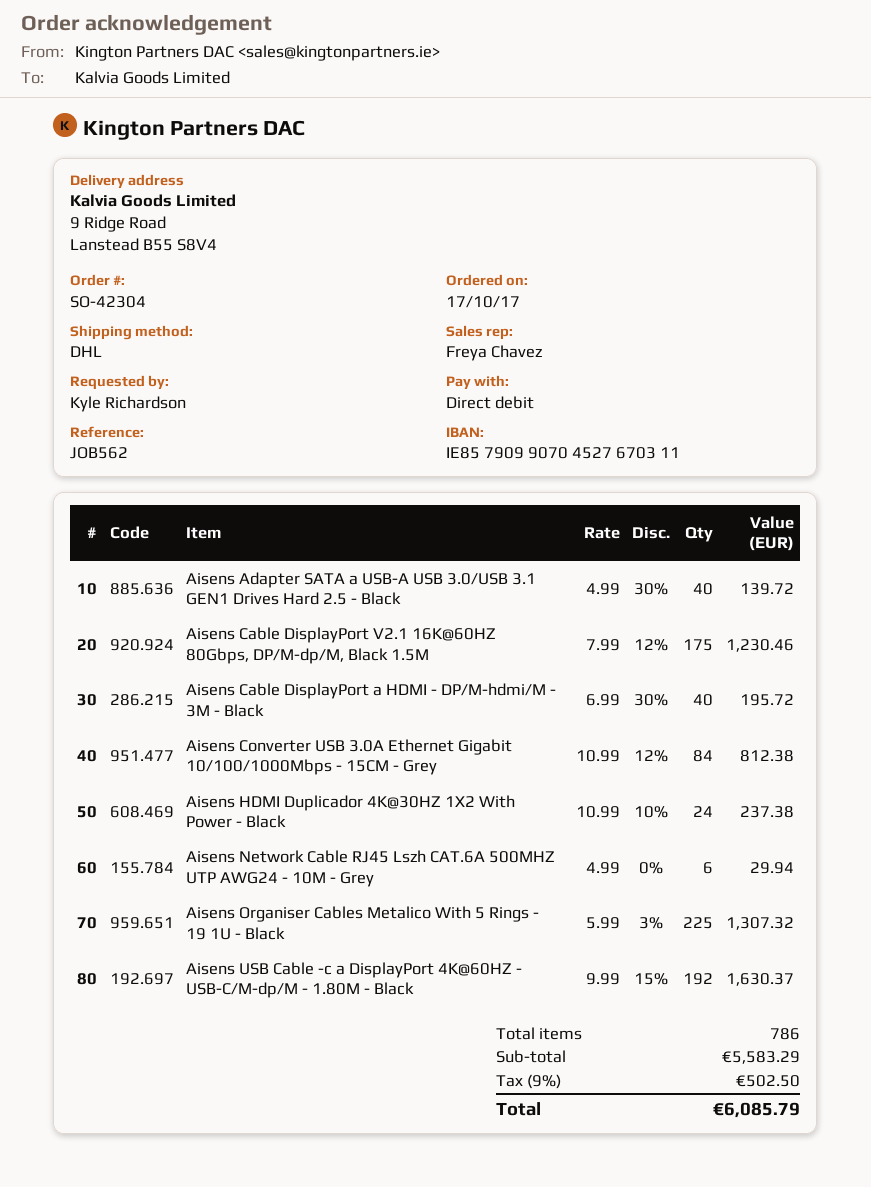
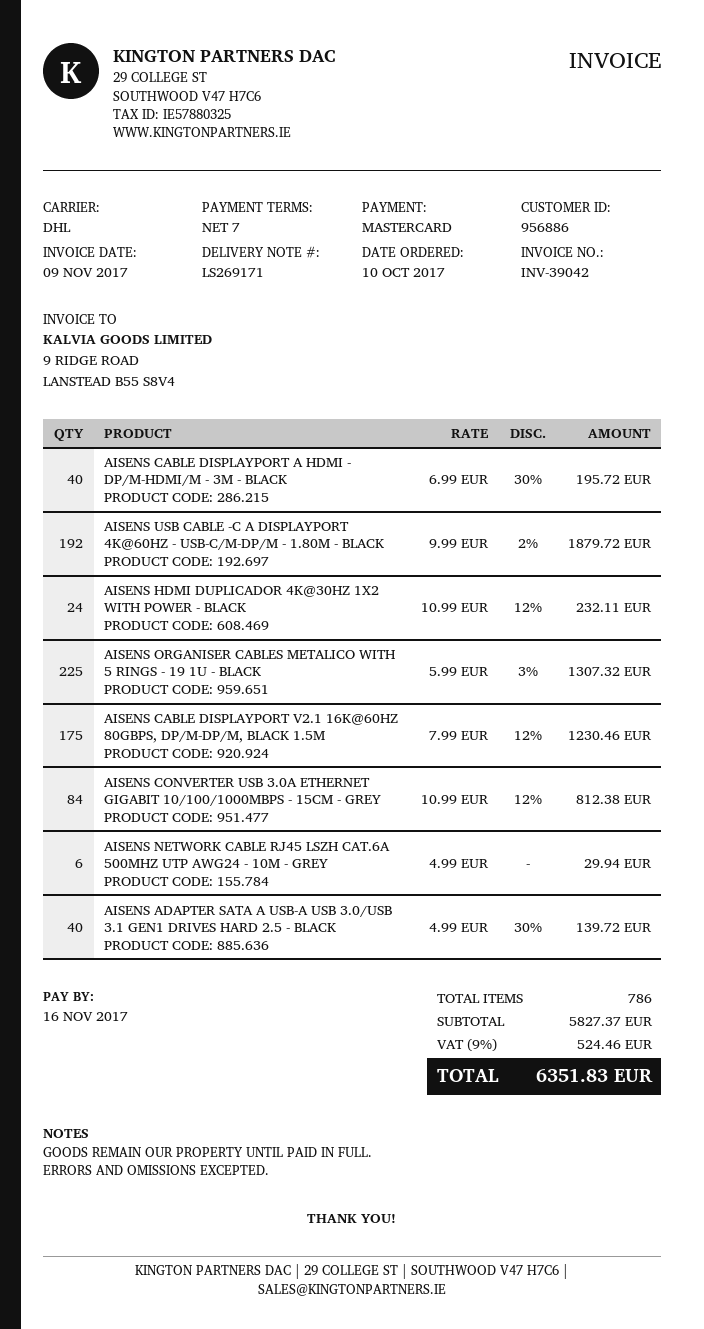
order date: 2017-10-17 -> 2017-10-10
payment method: direct debit -> Mastercard
Aisens HDMI Duplicador 4K@30HZ 1X2 With Power - Black: 24 x 10.99 - 10% = 237.38 -> 24 x 10.99 - 12% = 232.11
Aisens USB Cable -c a DisplayPort 4K@60HZ - USB-C/M-dp/M - 1.80M - Black: 192 x 9.99 - 15% = 1630.37 -> 192 x 9.99 - 2% = 1879.72
subtotal: 5583.29 -> 5827.37
tax: 9% = 502.50 -> 9% = 524.46
total: 6085.79 -> 6351.83

